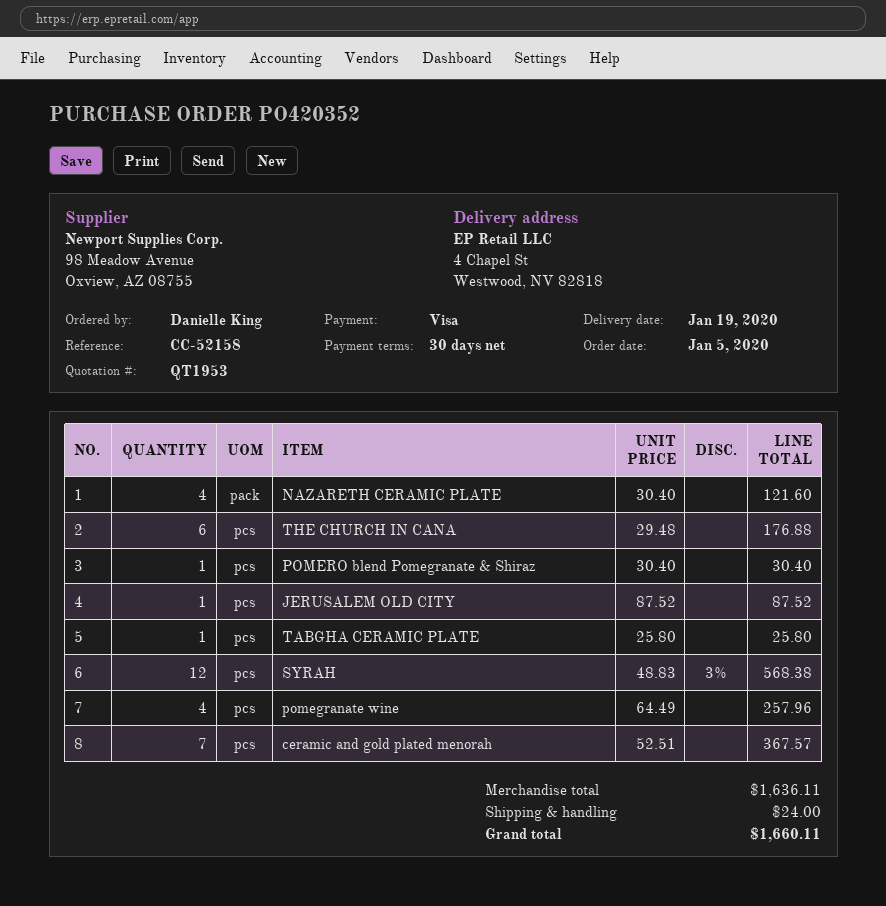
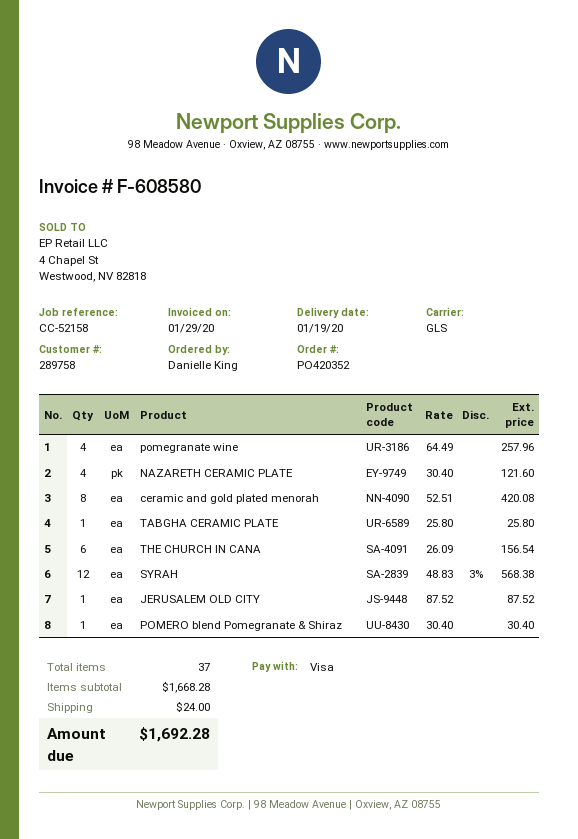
THE CHURCH IN CANA: 6 x 29.48 = 176.88 -> 6 x 26.09 = 156.54
ceramic and gold plated menorah: 7 x 52.51 = 367.57 -> 8 x 52.51 = 420.08
subtotal: 1636.11 -> 1668.28
total: 1660.11 -> 1692.28

